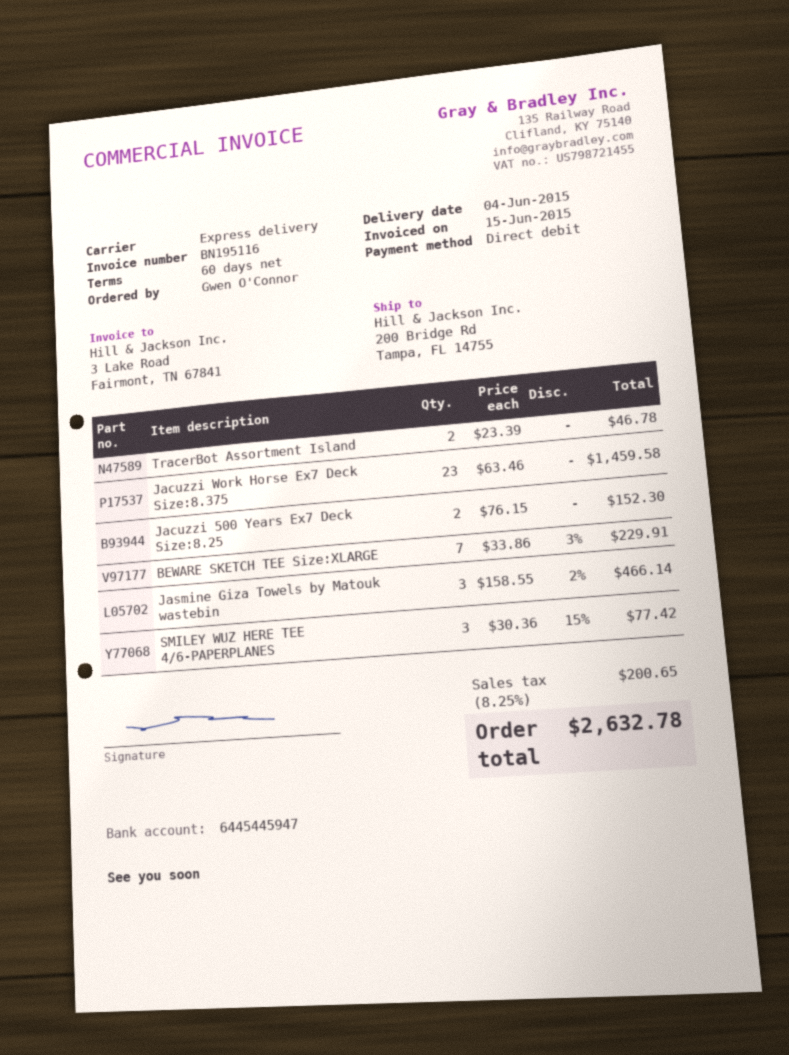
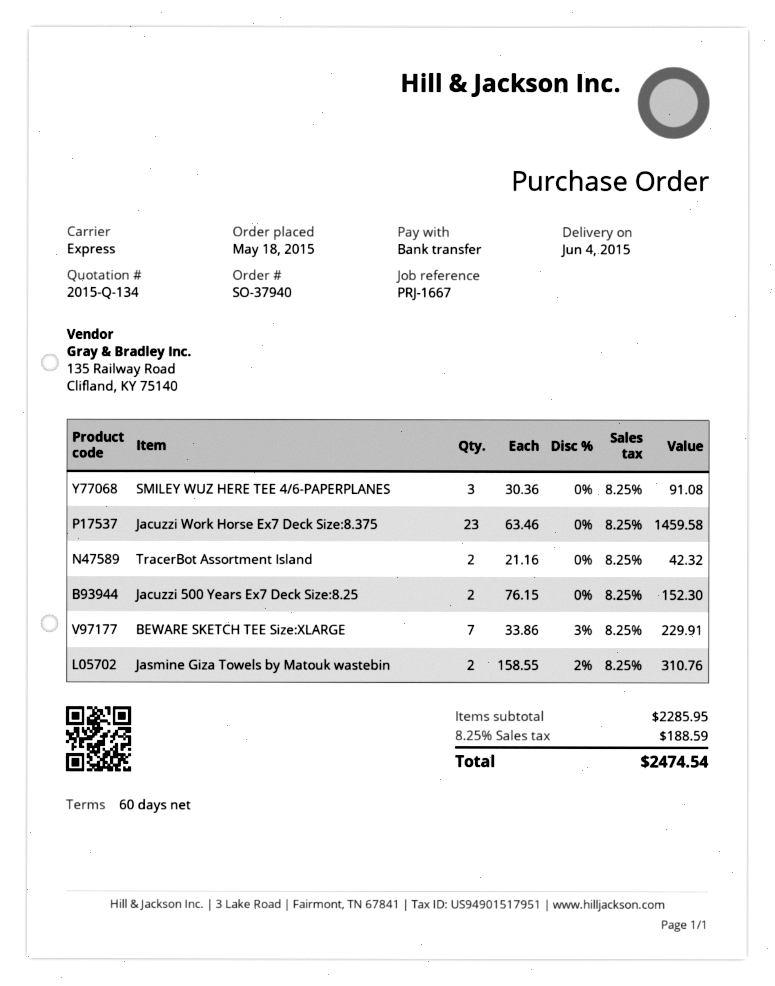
payment method: direct debit -> bank transfer
TracerBot Assortment Island: 2 x 23.39 = 46.78 -> 2 x 21.16 = 42.32
Jasmine Giza Towels by Matouk wastebin: 3 x 158.55 - 2% = 466.14 -> 2 x 158.55 - 2% = 310.76
SMILEY WUZ HERE TEE 4/6-PAPERPLANES: 3 x 30.36 - 15% = 77.42 -> 3 x 30.36 = 91.08
tax: 8.25% = 200.65 -> 8.25% = 188.59
total: 2632.78 -> 2474.54

